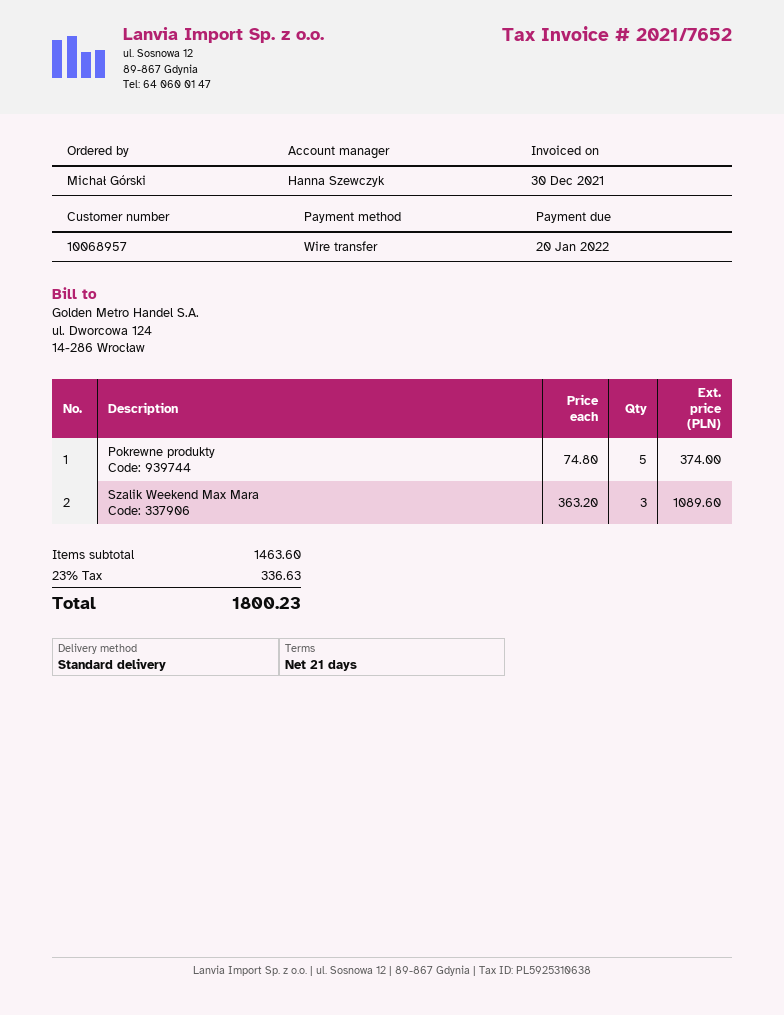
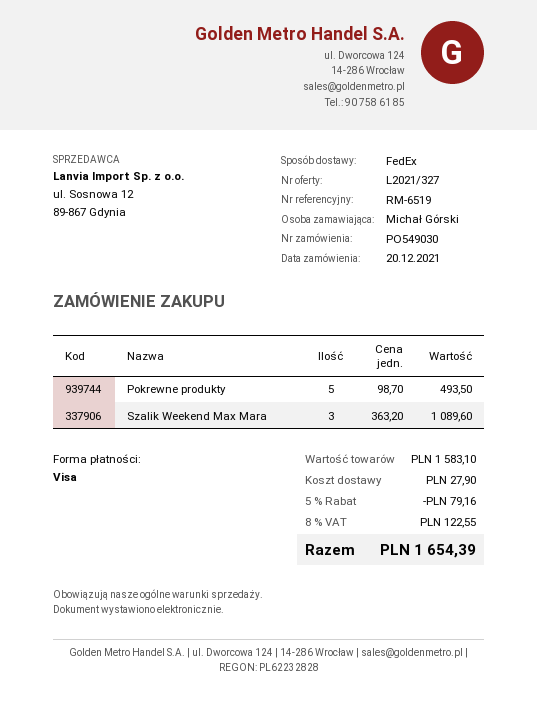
payment method: bank transfer -> Visa
shipping method: standard -> FedEx
Pokrewne produkty: 5 x 74.80 = 374.00 -> 5 x 98.70 = 493.50
subtotal: 1463.60 -> 1583.10
discount: none -> 5% = 79.16
shipping: none -> 27.90
tax: 23% = 336.63 -> 8% = 122.55
total: 1800.23 -> 1654.39

